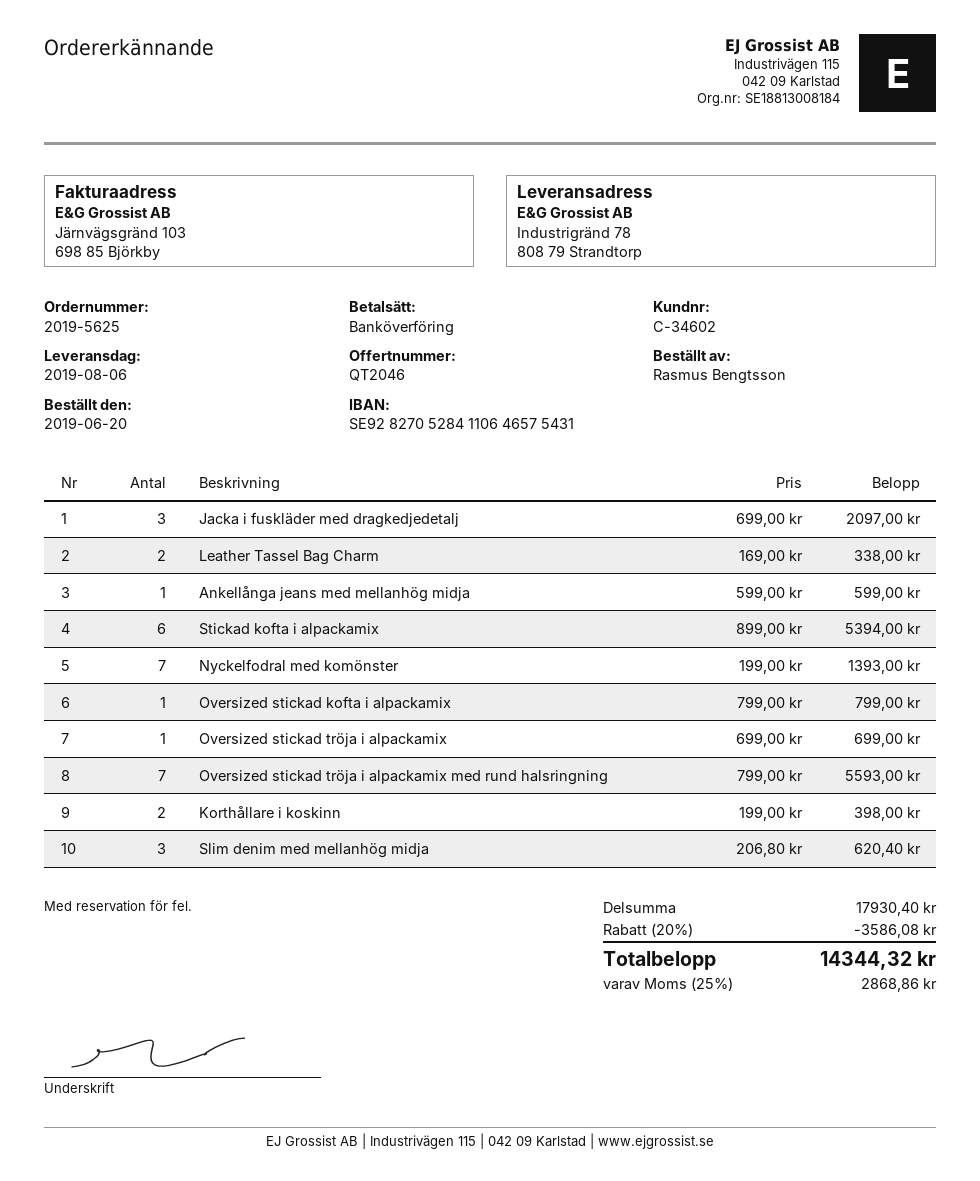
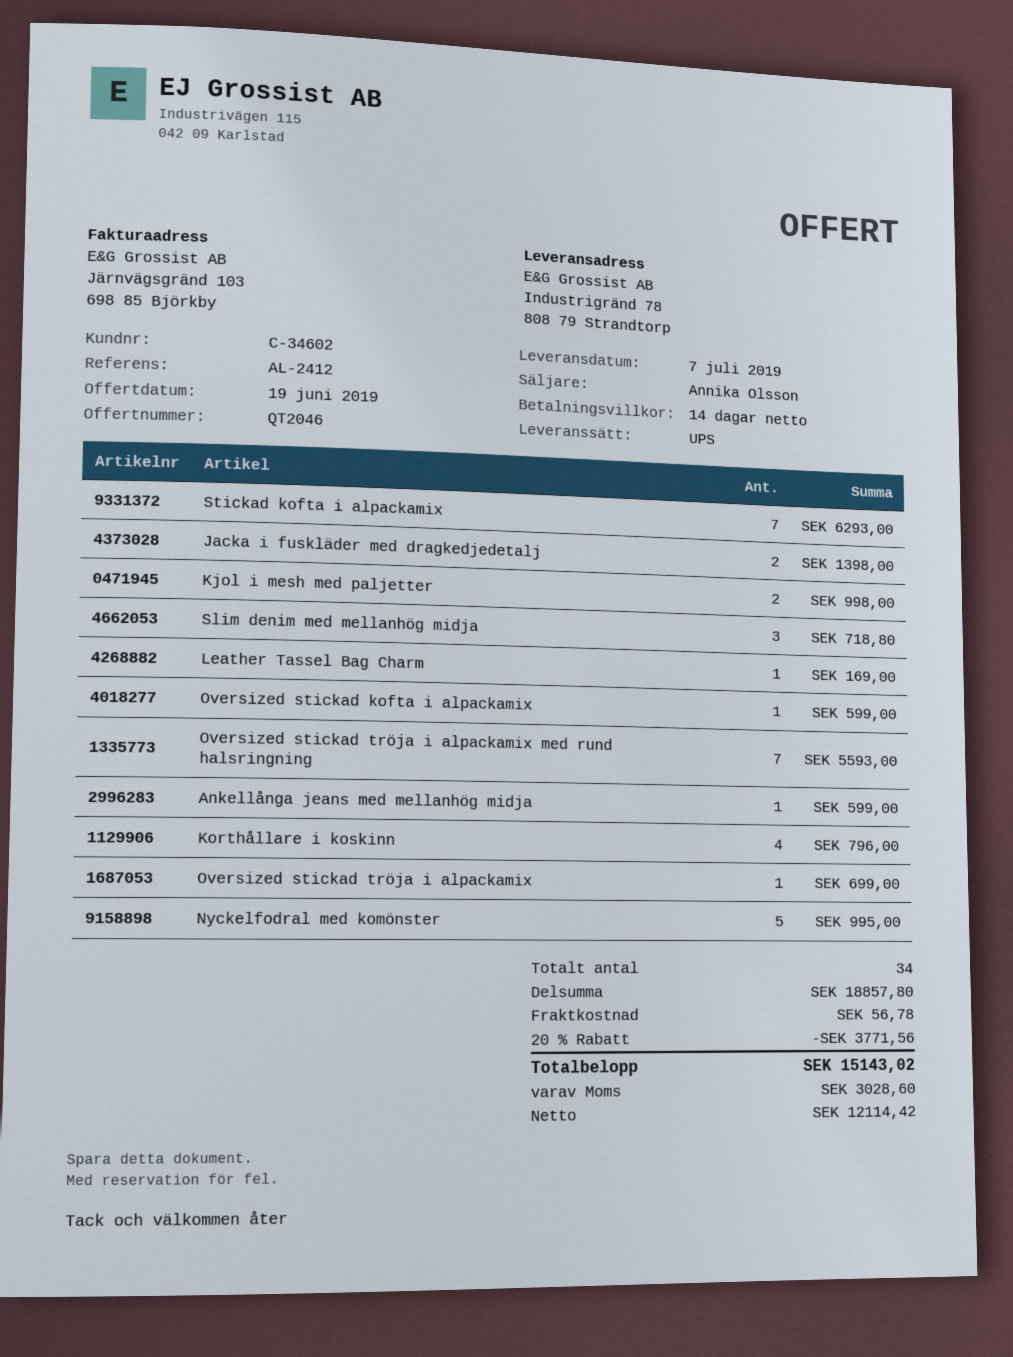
delivery date: 2019-08-06 -> 2019-07-07
Jacka i fuskläder med dragkedjedetalj: 3 for 2097.00 -> 2 for 1398.00
Leather Tassel Bag Charm: 2 for 338.00 -> 1 for 169.00
Stickad kofta i alpackamix: 6 for 5394.00 -> 7 for 6293.00
Nyckelfodral med komönster: 7 for 1393.00 -> 5 for 995.00
Oversized stickad kofta i alpackamix: 1 for 799.00 -> 1 for 599.00
Korthållare i koskinn: 2 for 398.00 -> 4 for 796.00
Slim denim med mellanhög midja: 3 for 620.40 -> 3 for 718.80
Kjol i mesh med paljetter: none -> 2 for 998.00
subtotal: 17930.40 -> 18857.80
discount: 20% = 3586.08 -> 20% = 3771.56
shipping: none -> 56.78
tax: 2868.86 -> 3028.60
total: 14344.32 -> 15143.02

